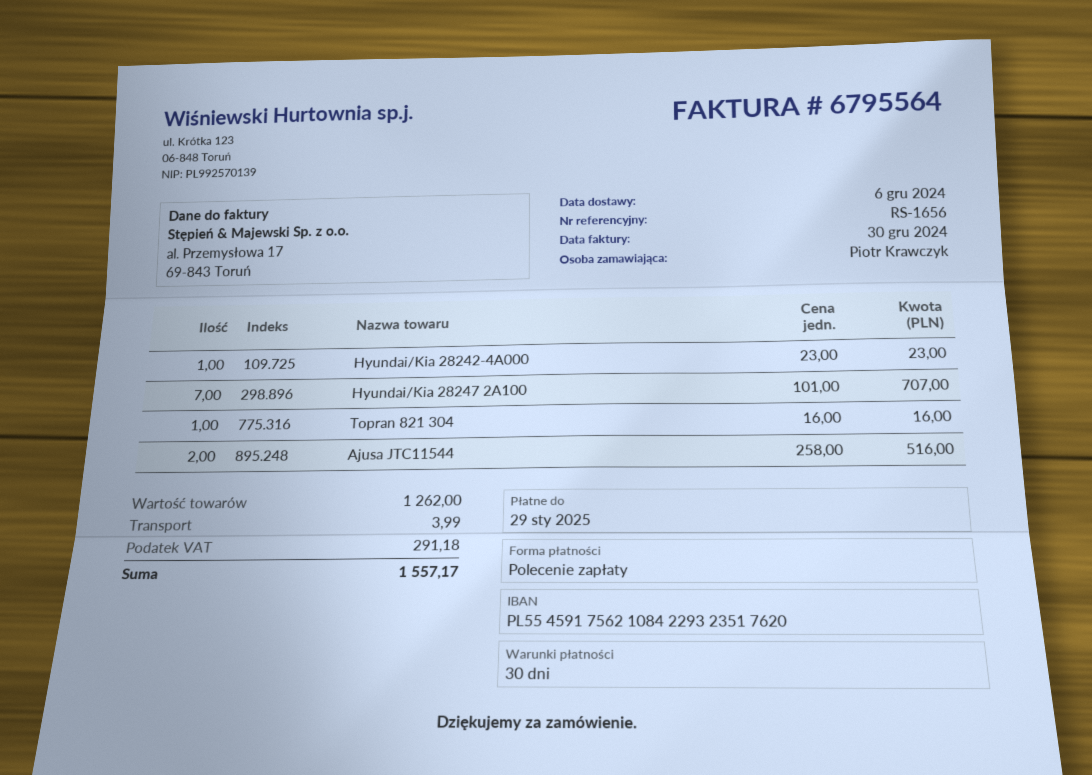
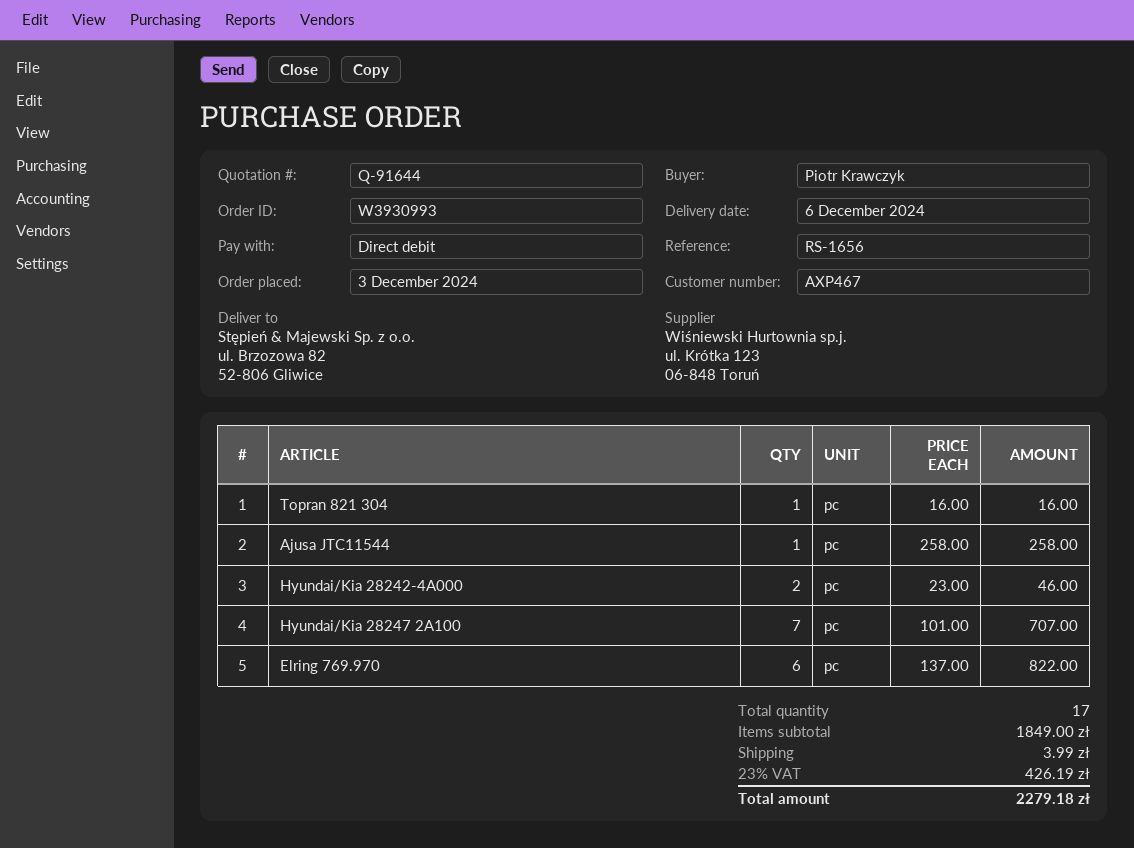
Hyundai/Kia 28242-4A000: 1 x 23.00 = 23.00 -> 2 x 23.00 = 46.00
Ajusa JTC11544: 2 x 258.00 = 516.00 -> 1 x 258.00 = 258.00
Elring 769.970: none -> 6 x 137.00 = 822.00
subtotal: 1262.00 -> 1849.00
tax: 291.18 -> 426.19
total: 1557.17 -> 2279.18

